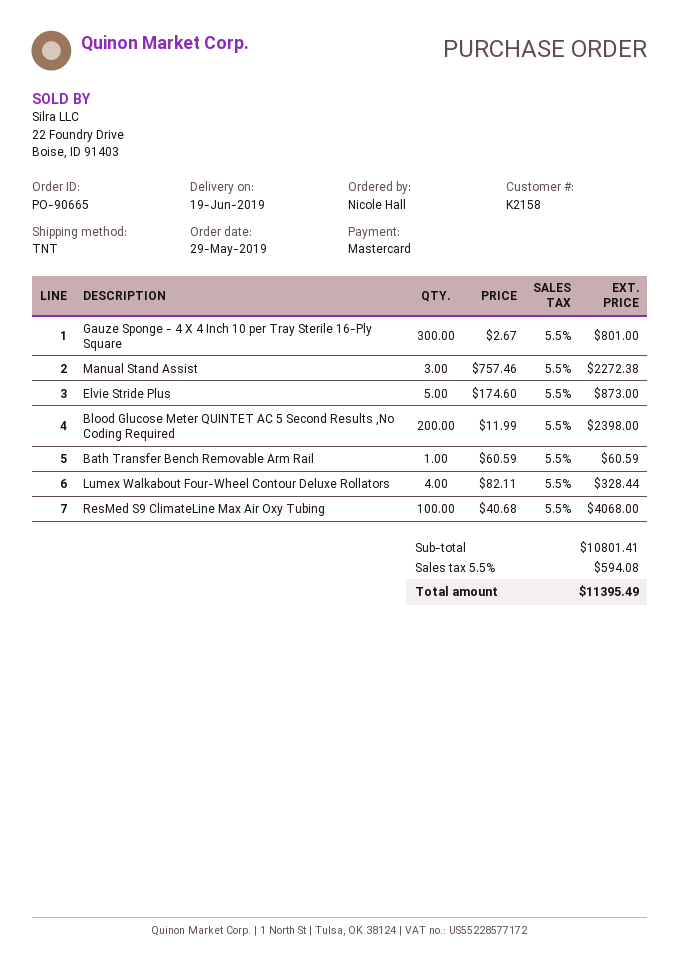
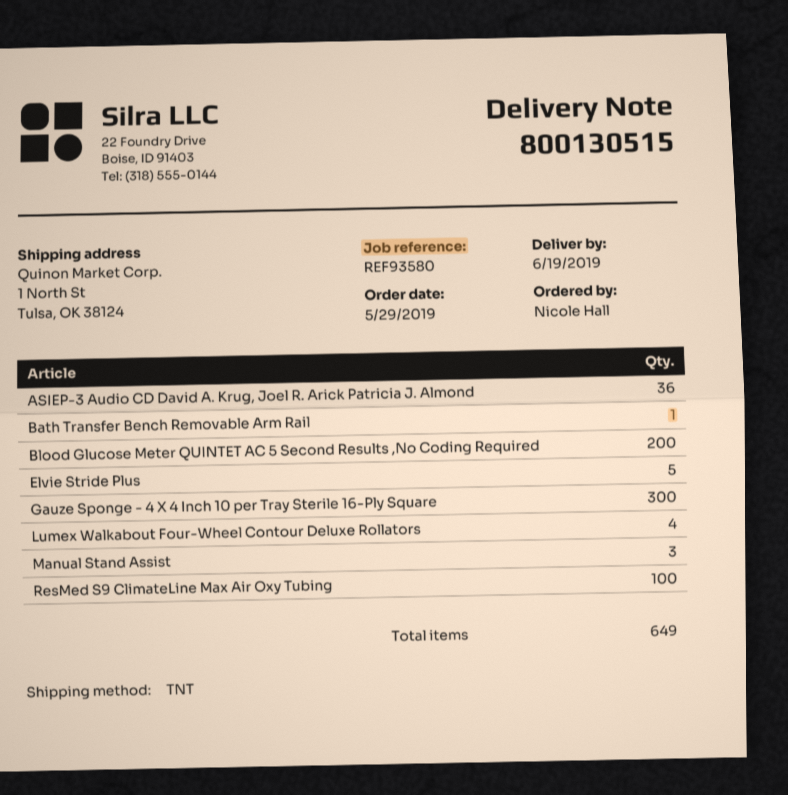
ASIEP-3 Audio CD David A. Krug, Joel R. Arick Patricia J. Almond: none -> 36

